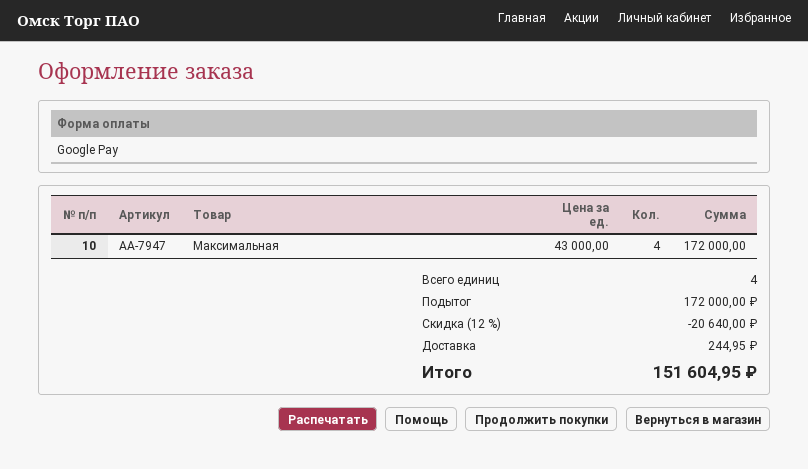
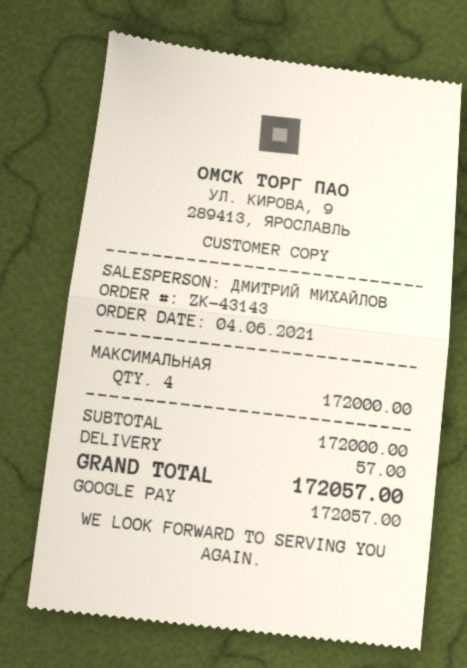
discount: 12% = 20640.00 -> none
shipping: 244.95 -> 57.00
total: 151604.95 -> 172057.00

